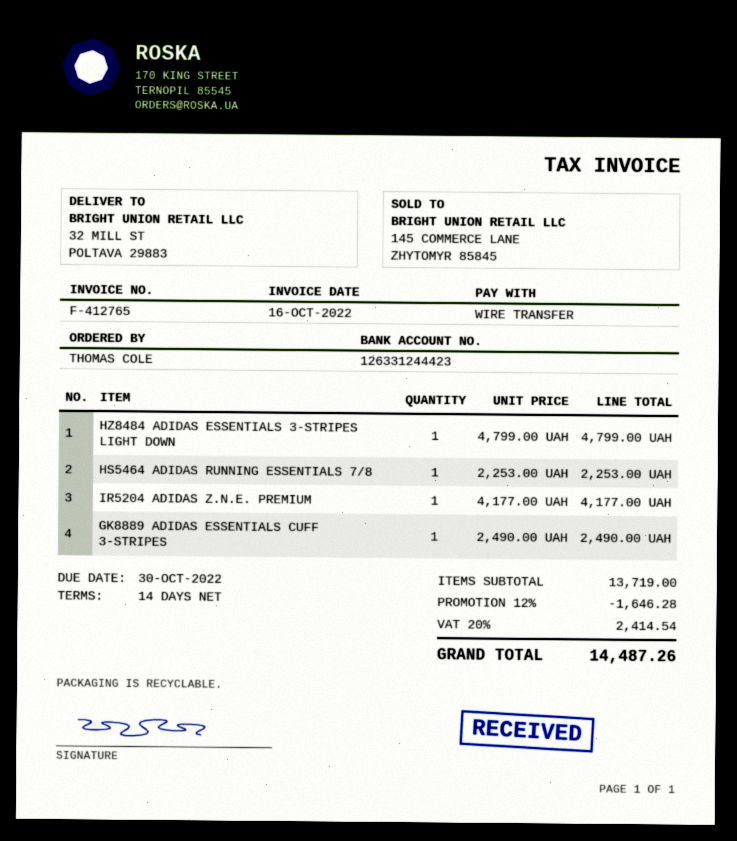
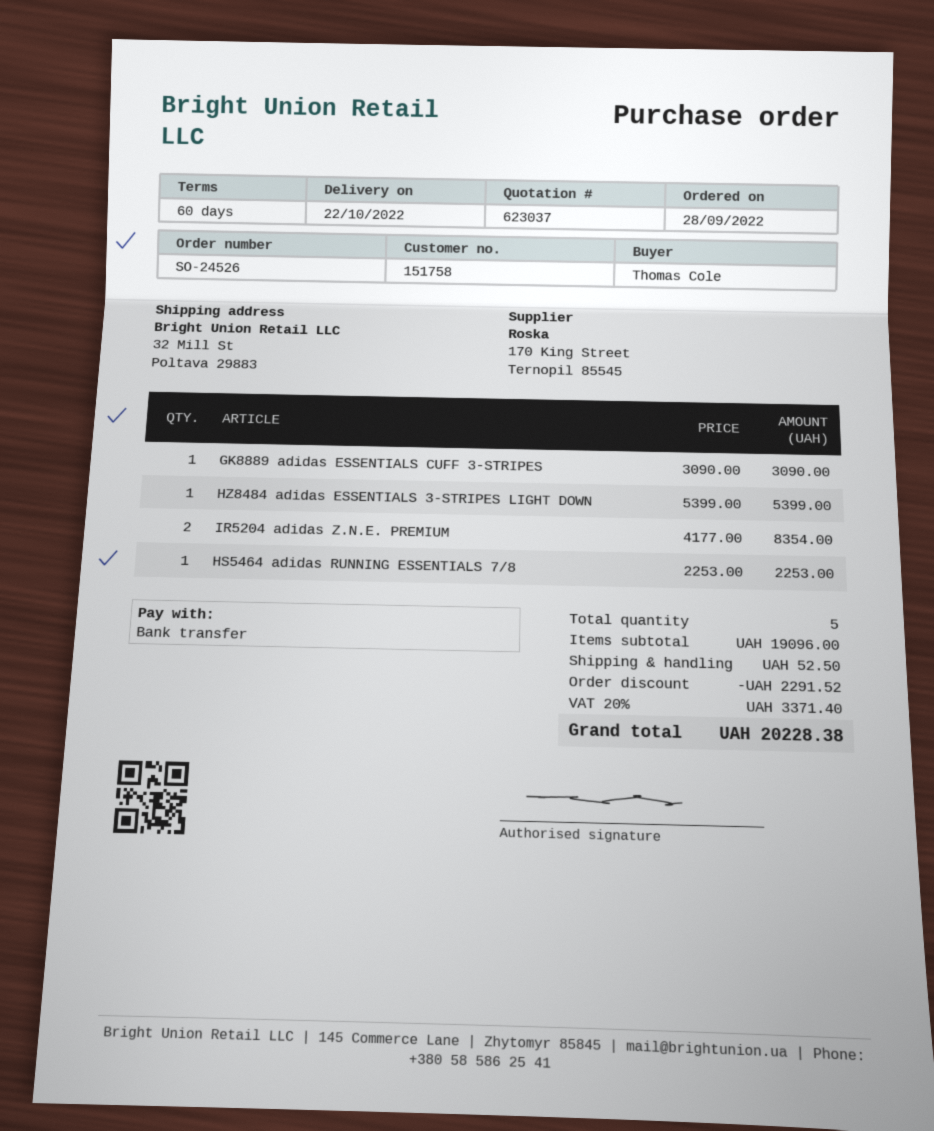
payment terms: 14 days -> 60 days
HZ8484 ADIDAS ESSENTIALS 3-STRIPES LIGHT DOWN: 1 x 4799.00 = 4799.00 -> 1 x 5399.00 = 5399.00
IR5204 ADIDAS Z.N.E. PREMIUM: 1 x 4177.00 = 4177.00 -> 2 x 4177.00 = 8354.00
GK8889 ADIDAS ESSENTIALS CUFF 3-STRIPES: 1 x 2490.00 = 2490.00 -> 1 x 3090.00 = 3090.00
subtotal: 13719.00 -> 19096.00
discount: 1646.28 -> 2291.52
shipping: none -> 52.50
tax: 20% = 2414.54 -> 20% = 3371.40
total: 14487.26 -> 20228.38

